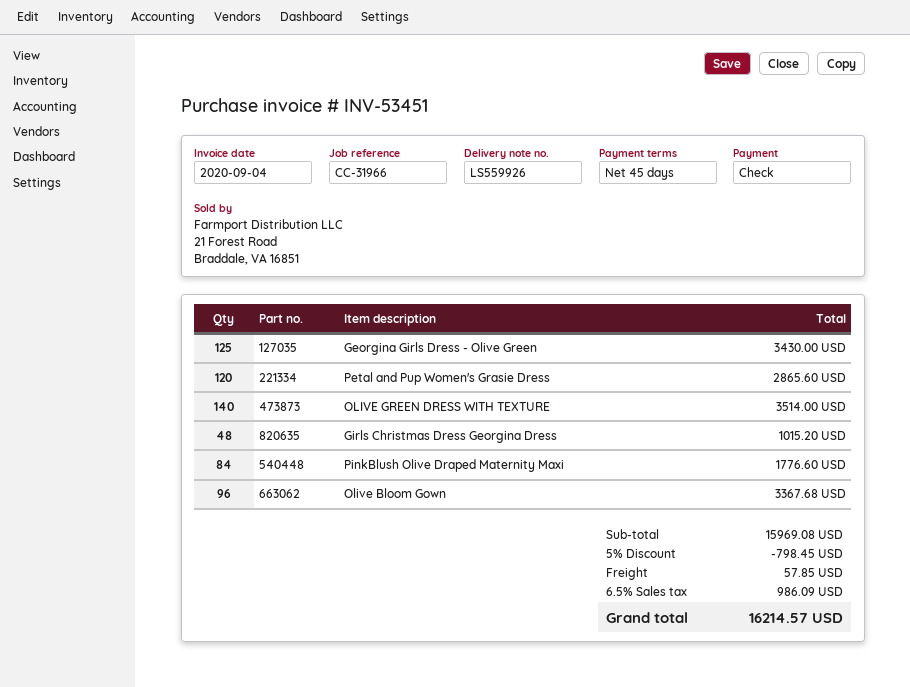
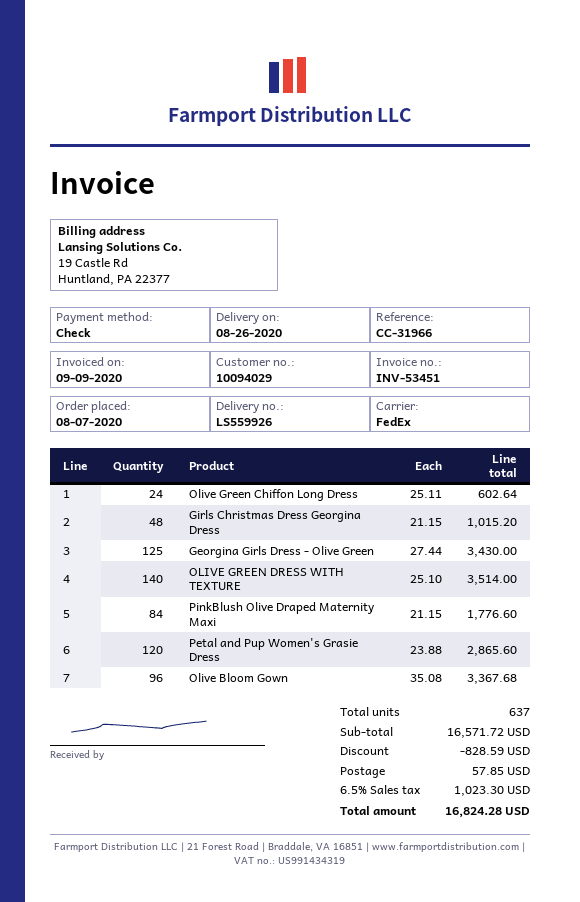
invoice date: 2020-09-04 -> 2020-09-09
Olive Green Chiffon Long Dress: none -> 24 for 602.64
subtotal: 15969.08 -> 16571.72
discount: 798.45 -> 828.59
tax: 6.5% = 986.09 -> 6.5% = 1023.30
total: 16214.57 -> 16824.28

